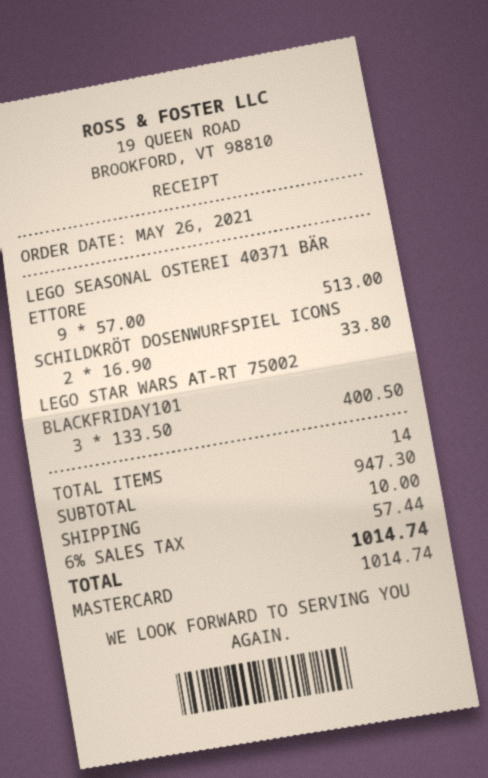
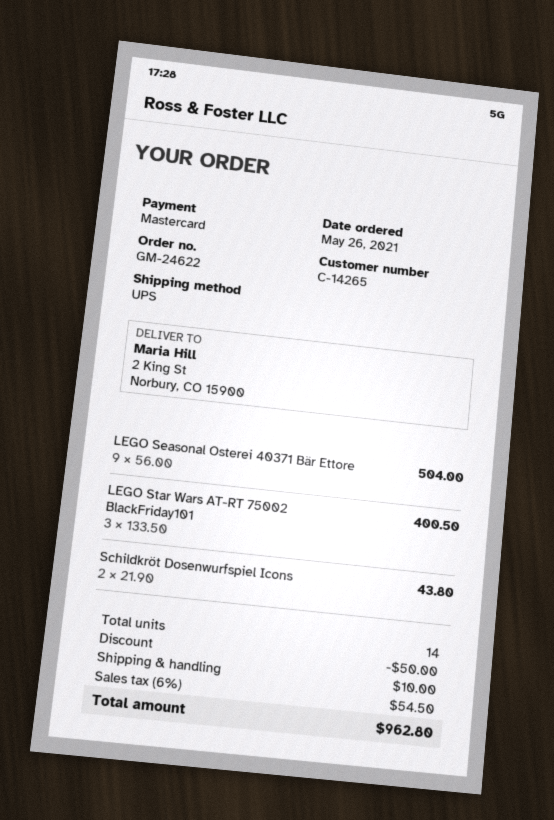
LEGO SEASONAL OSTEREI 40371 BÄR ETTORE: 9 x 57.00 = 513.00 -> 9 x 56.00 = 504.00
SCHILDKRÖT DOSENWURFSPIEL ICONS: 2 x 16.90 = 33.80 -> 2 x 21.90 = 43.80
discount: none -> 50.00
tax: 6% = 57.44 -> 6% = 54.50
total: 1014.74 -> 962.80

